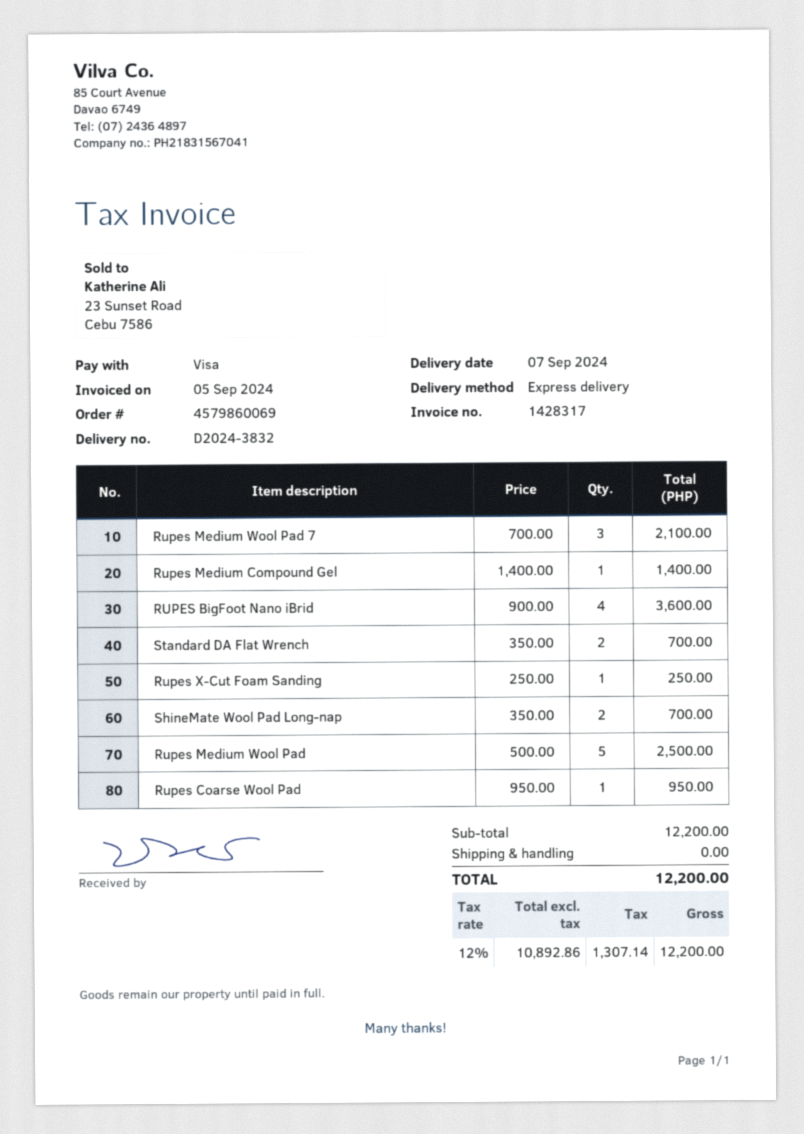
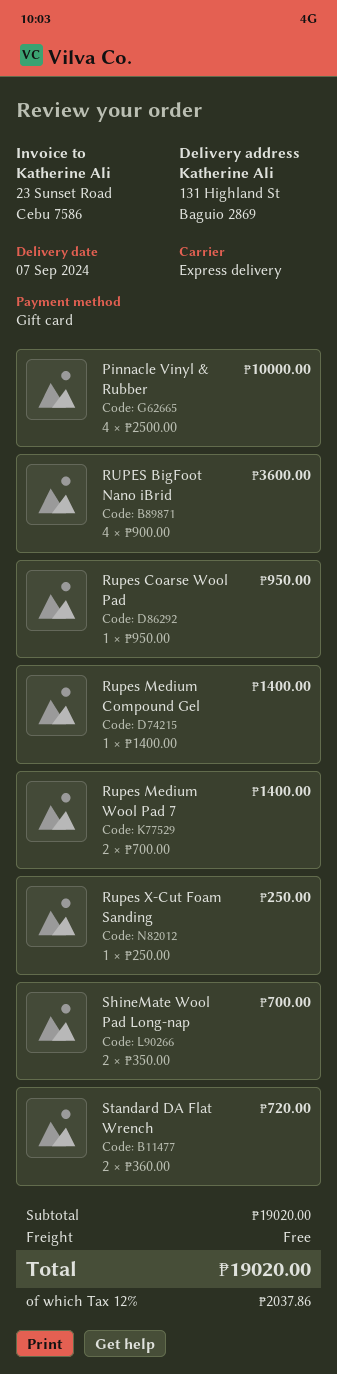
payment method: Visa -> gift card
Rupes Medium Wool Pad 7: 3 x 700.00 = 2100.00 -> 2 x 700.00 = 1400.00
Standard DA Flat Wrench: 2 x 350.00 = 700.00 -> 2 x 360.00 = 720.00
Rupes Medium Wool Pad: 5 x 500.00 = 2500.00 -> none
Pinnacle Vinyl & Rubber: none -> 4 x 2500.00 = 10000.00
subtotal: 12200.00 -> 19020.00
tax: 12% = 1307.14 -> 12% = 2037.86
total: 12200.00 -> 19020.00

